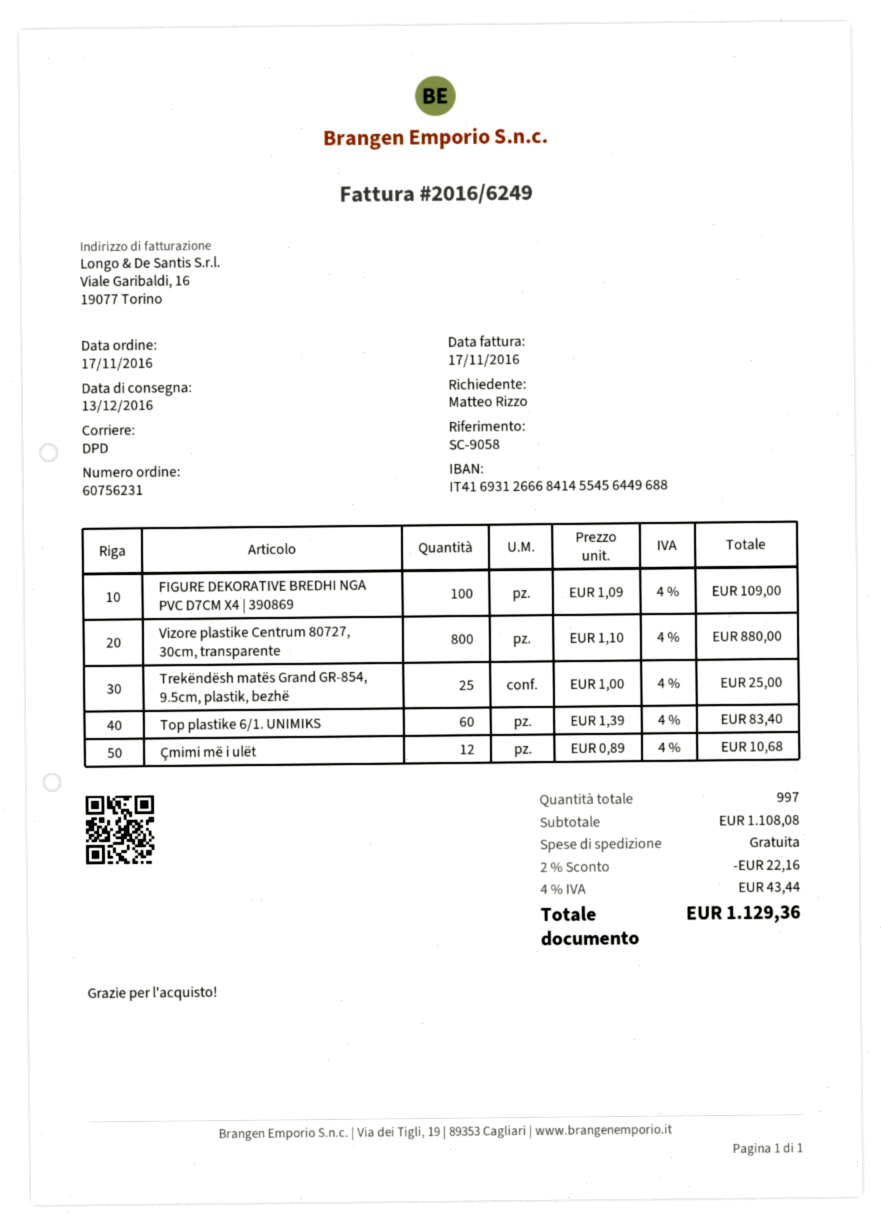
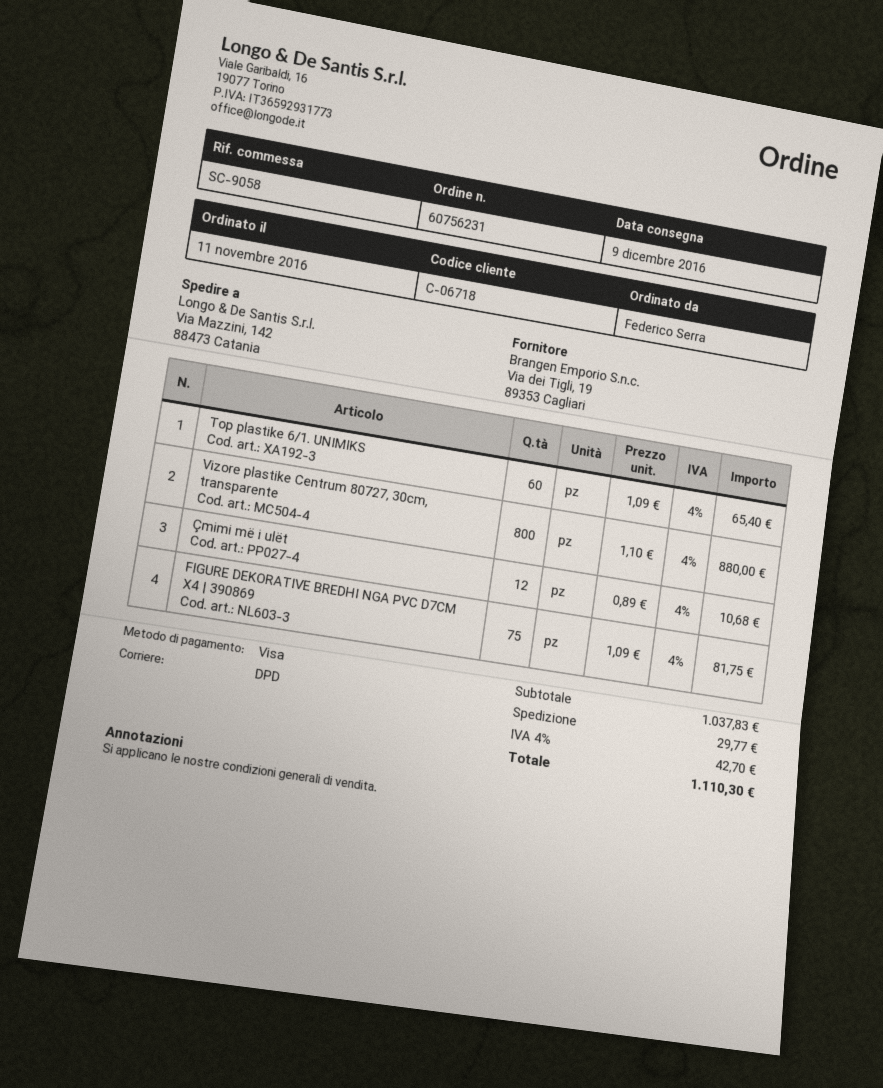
order date: 2016-11-17 -> 2016-11-11
delivery date: 2016-12-13 -> 2016-12-09
ordered by: Matteo Rizzo -> Federico Serra
FIGURE DEKORATIVE BREDHI NGA PVC D7CM X4 | 390869: 100 x 1.09 = 109.00 -> 75 x 1.09 = 81.75
Trekëndësh matës Grand GR-854, 9.5cm, plastik, bezhë: 25 x 1.00 = 25.00 -> none
Top plastike 6/1. UNIMIKS: 60 x 1.39 = 83.40 -> 60 x 1.09 = 65.40
subtotal: 1108.08 -> 1037.83
discount: 2% = 22.16 -> none
shipping: 0.00 -> 29.77
tax: 4% = 43.44 -> 4% = 42.70
total: 1129.36 -> 1110.30

